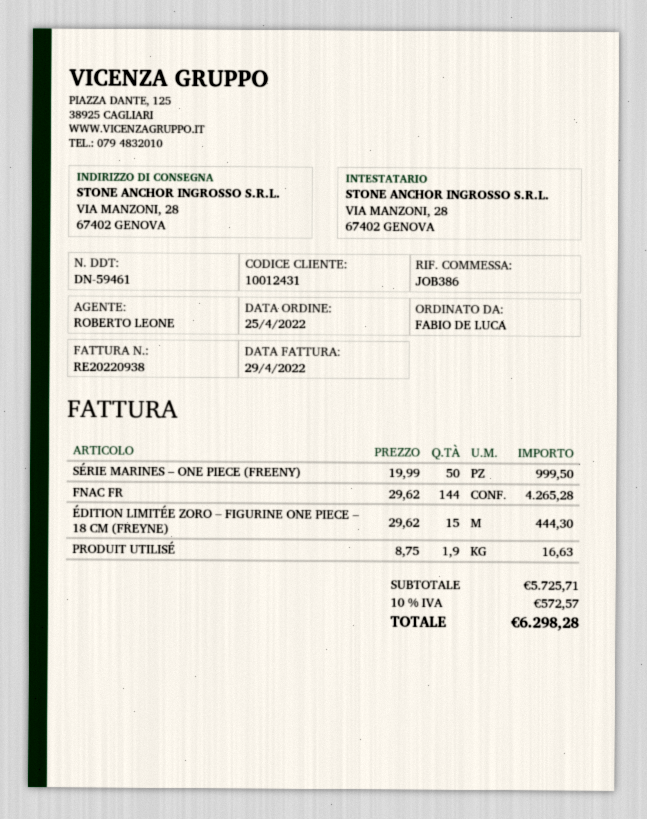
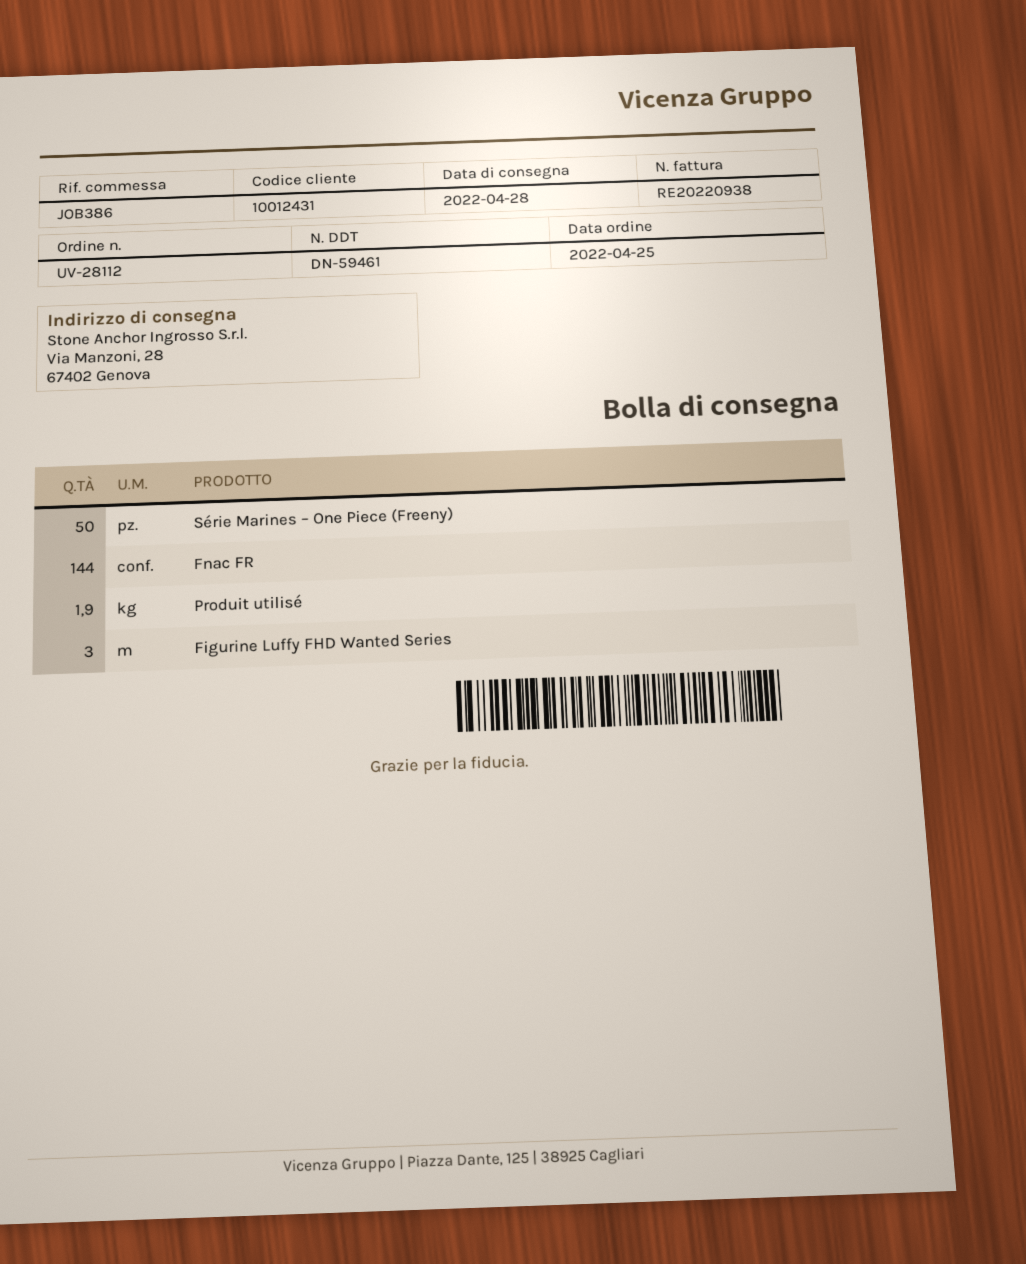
ÉDITION LIMITÉE ZORO – FIGURINE ONE PIECE – 18 CM (FREYNE): 15 -> none
Figurine Luffy FHD Wanted Series: none -> 3

